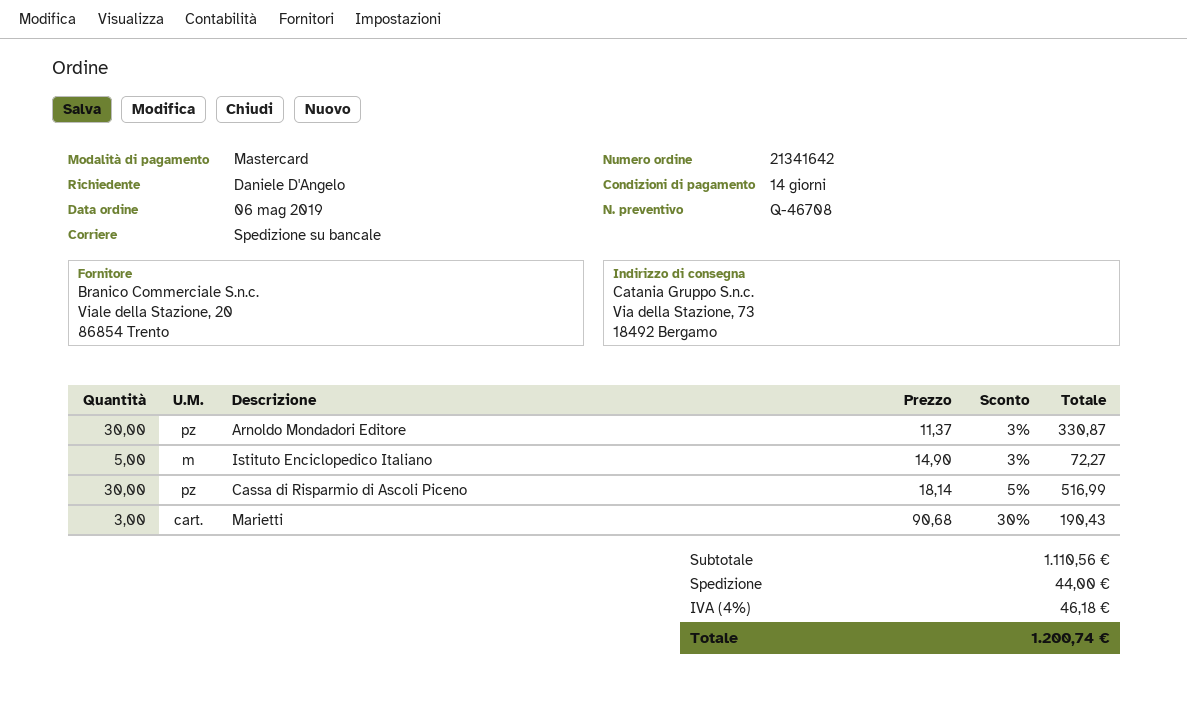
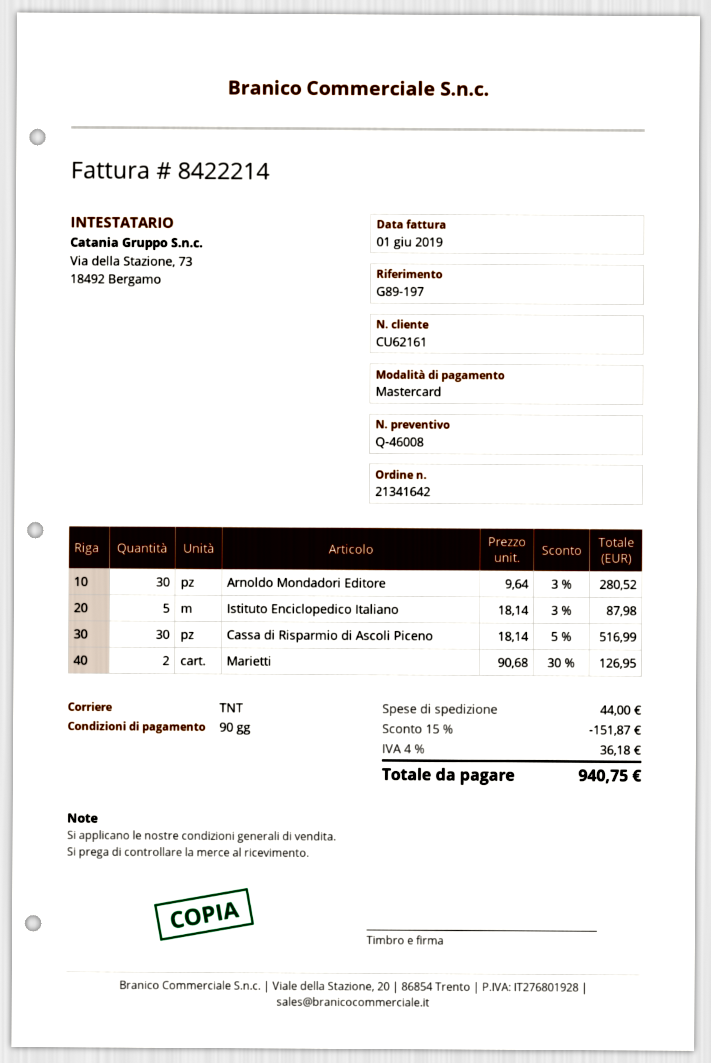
quote number: Q-46708 -> Q-46008
payment terms: 14 days -> 90 days
shipping method: pallet freight -> TNT
Arnoldo Mondadori Editore: 30 x 11.37 - 3% = 330.87 -> 30 x 9.64 - 3% = 280.52
Istituto Enciclopedico Italiano: 5 x 14.90 - 3% = 72.27 -> 5 x 18.14 - 3% = 87.98
Marietti: 3 x 90.68 - 30% = 190.43 -> 2 x 90.68 - 30% = 126.95
discount: none -> 15% = 151.87
tax: 4% = 46.18 -> 4% = 36.18
total: 1200.74 -> 940.75

